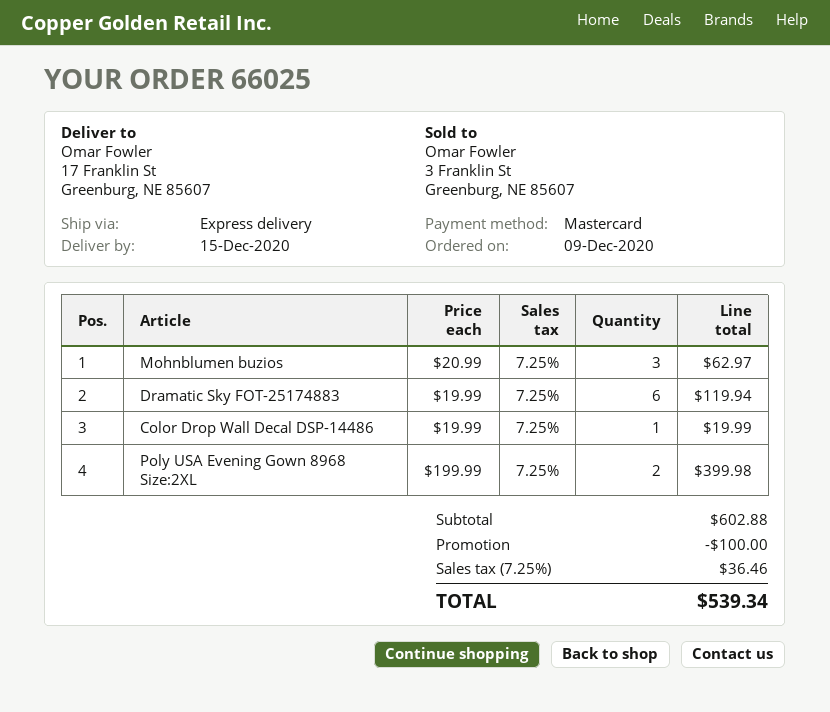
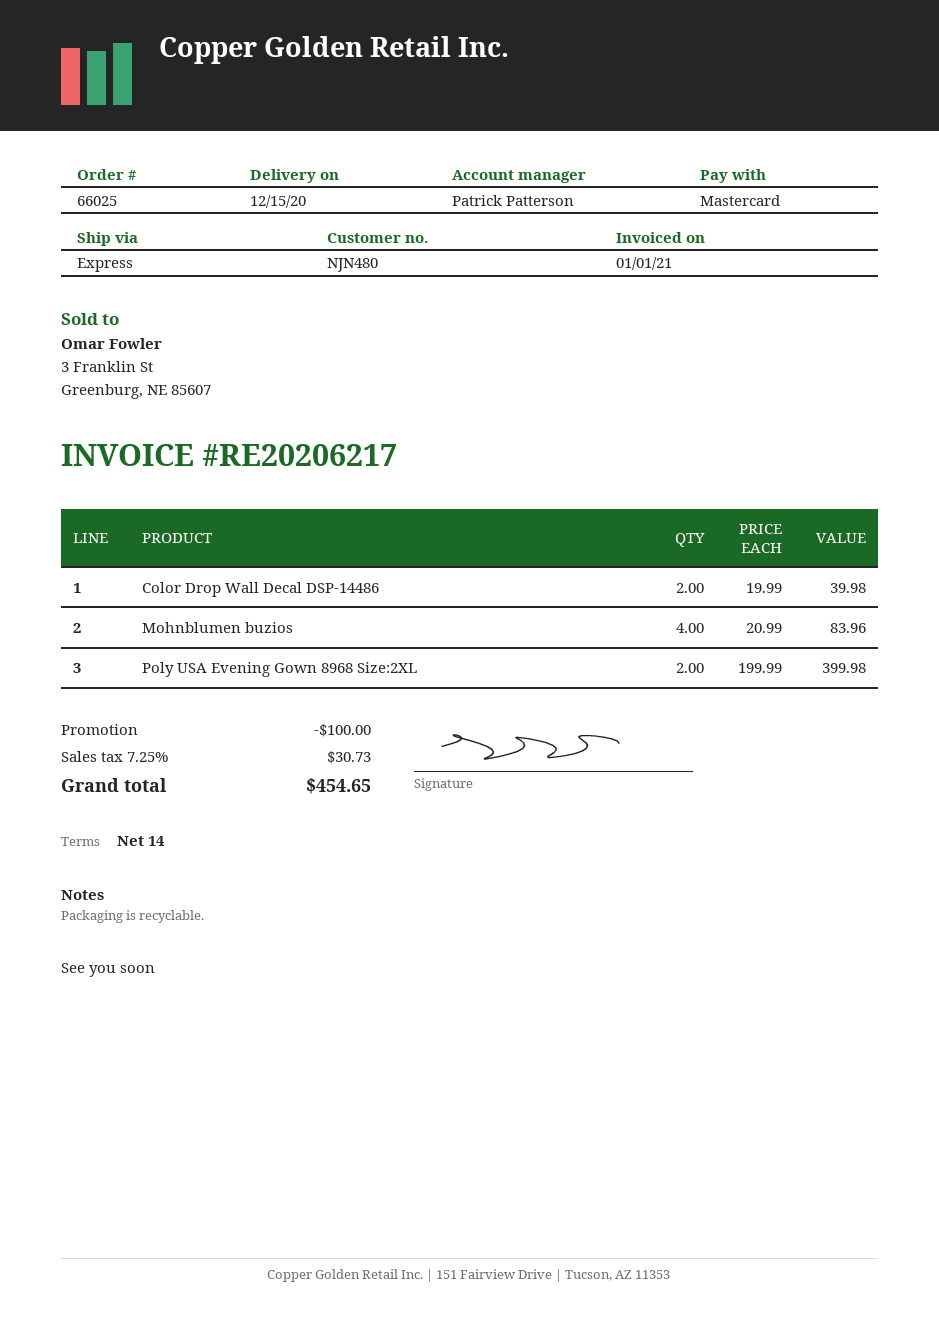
Mohnblumen buzios: 3 x 20.99 = 62.97 -> 4 x 20.99 = 83.96
Dramatic Sky FOT-25174883: 6 x 19.99 = 119.94 -> none
Color Drop Wall Decal DSP-14486: 1 x 19.99 = 19.99 -> 2 x 19.99 = 39.98
tax: 7.25% = 36.46 -> 7.25% = 30.73
total: 539.34 -> 454.65

